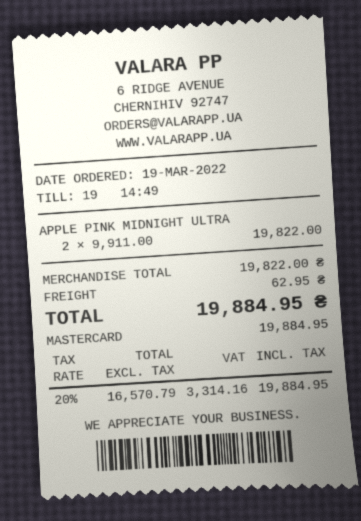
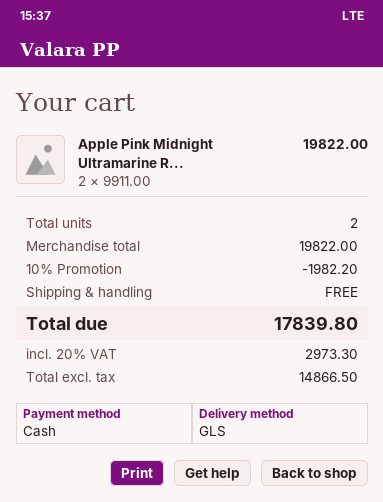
payment method: Mastercard -> cash
discount: none -> 10% = 1982.20
shipping: 62.95 -> 0.00
net: 16570.79 -> 14866.50
tax: 20% = 3314.16 -> 20% = 2973.30
total: 19884.95 -> 17839.80

